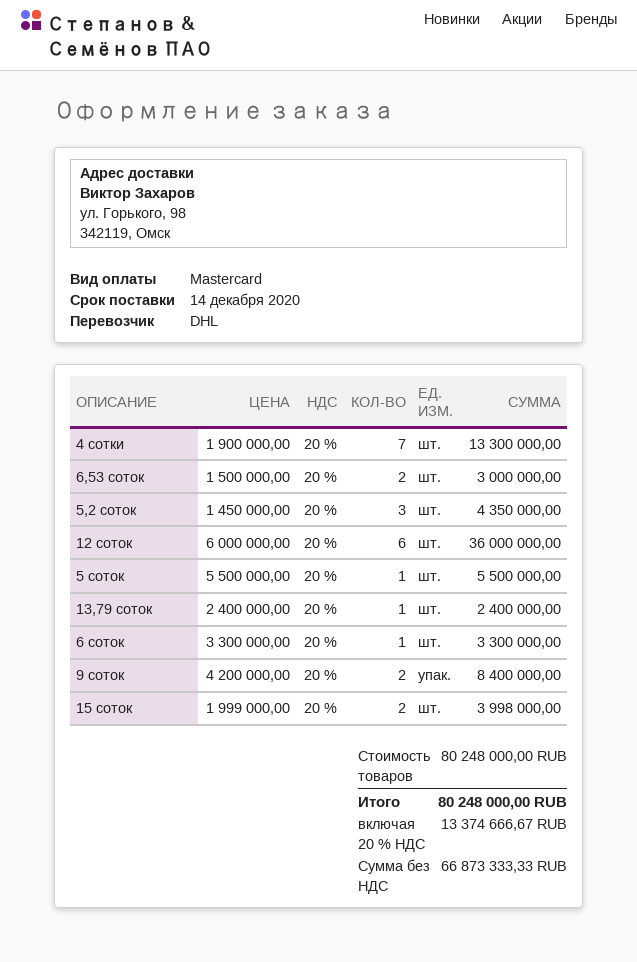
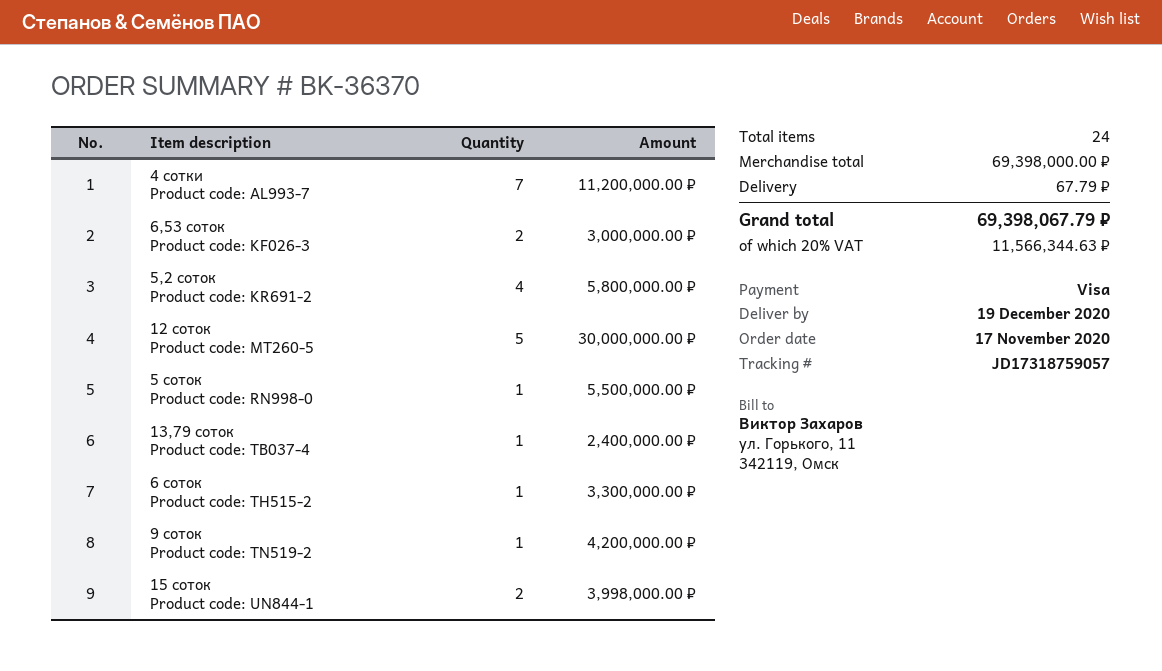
delivery date: 2020-12-14 -> 2020-12-19
payment method: Mastercard -> Visa
4 сотки: 7 for 13300000.00 -> 7 for 11200000.00
5,2 соток: 3 for 4350000.00 -> 4 for 5800000.00
12 соток: 6 for 36000000.00 -> 5 for 30000000.00
9 соток: 2 for 8400000.00 -> 1 for 4200000.00
subtotal: 80248000.00 -> 69398000.00
shipping: none -> 67.79
tax: 20% = 13374666.67 -> 20% = 11566344.63
total: 80248000.00 -> 69398067.79

